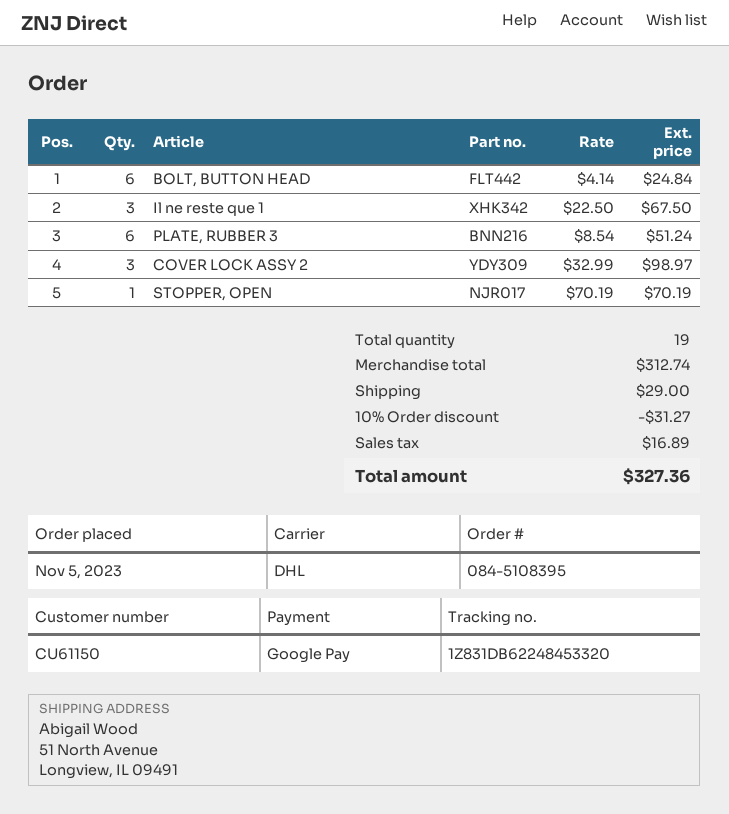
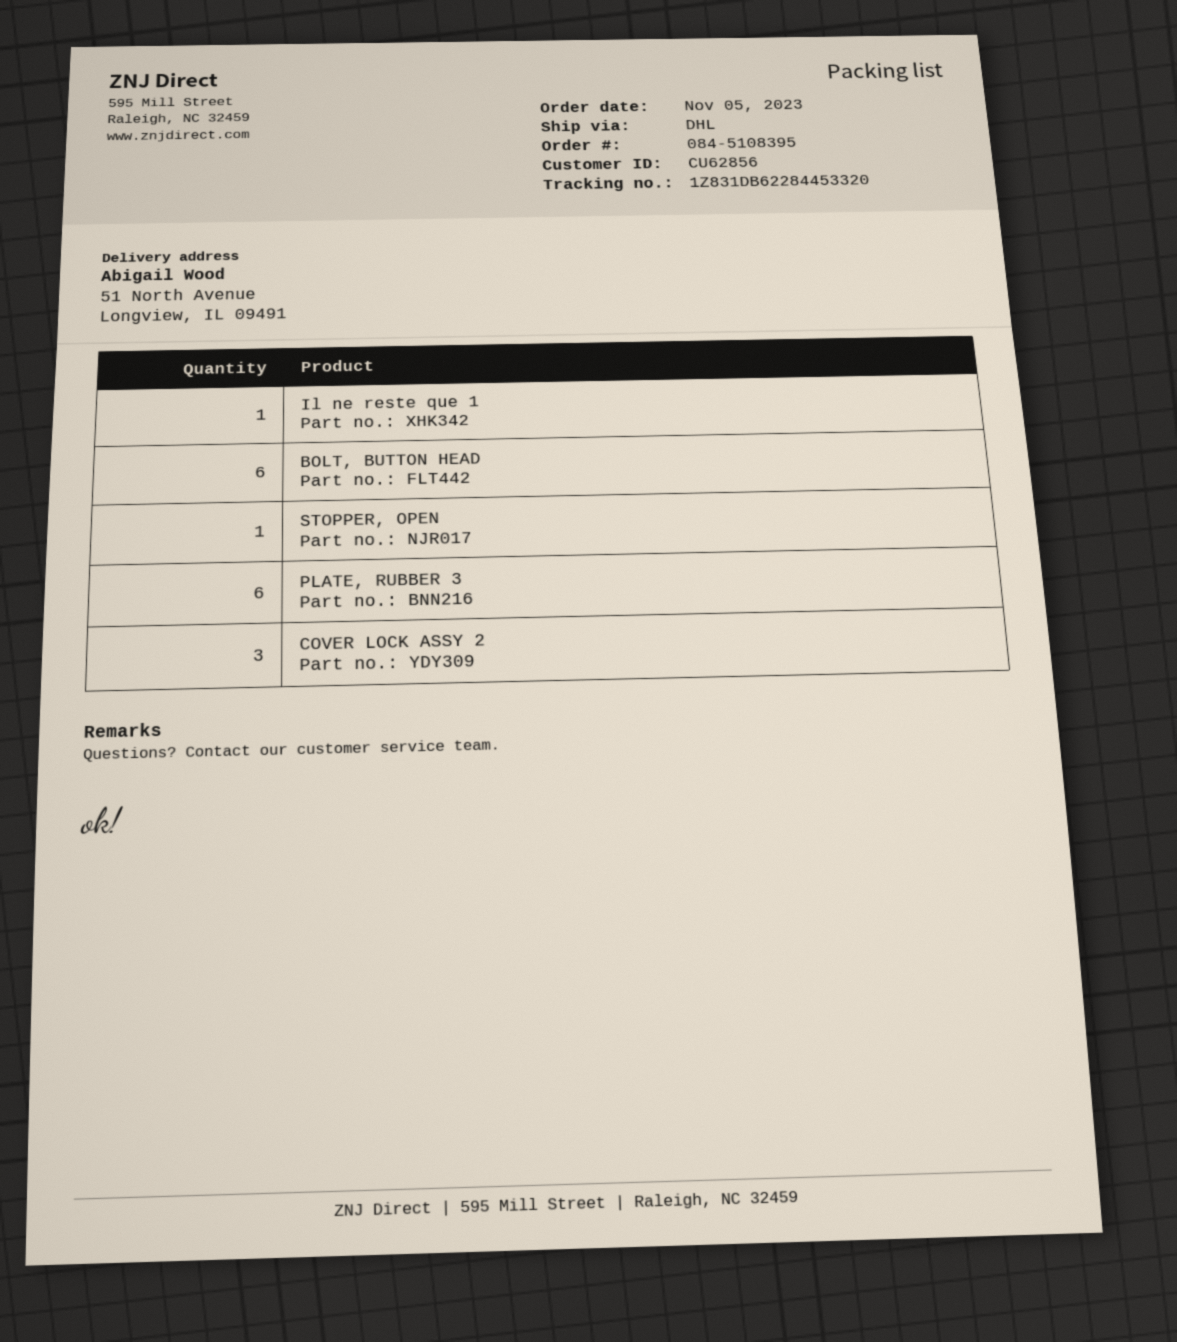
customer number: CU61150 -> CU62856
tracking number: 1Z831DB62248453320 -> 1Z831DB62284453320
Il ne reste que 1: 3 -> 1

